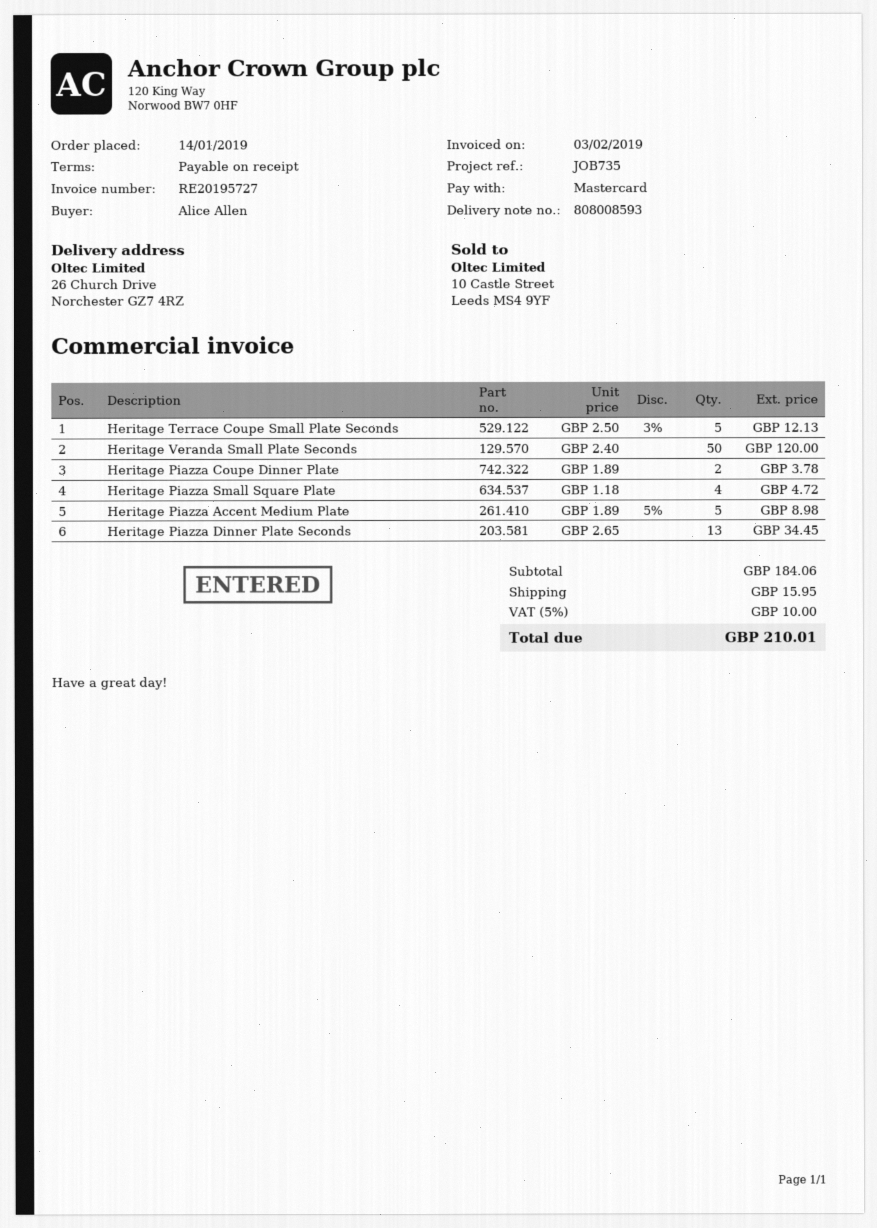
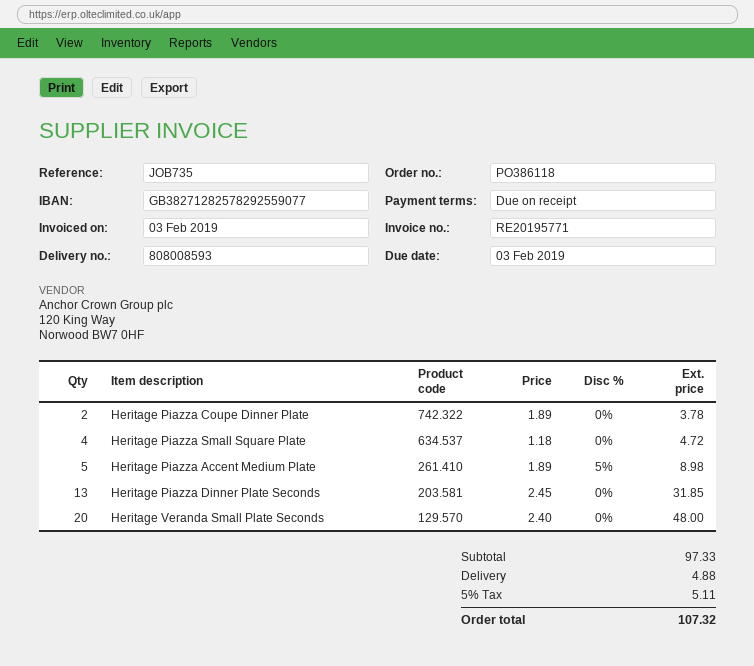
invoice number: RE20195727 -> RE20195771
Heritage Terrace Coupe Small Plate Seconds: 5 x 2.50 - 3% = 12.13 -> none
Heritage Veranda Small Plate Seconds: 50 x 2.40 = 120.00 -> 20 x 2.40 = 48.00
Heritage Piazza Dinner Plate Seconds: 13 x 2.65 = 34.45 -> 13 x 2.45 = 31.85
subtotal: 184.06 -> 97.33
shipping: 15.95 -> 4.88
tax: 5% = 10.00 -> 5% = 5.11
total: 210.01 -> 107.32

